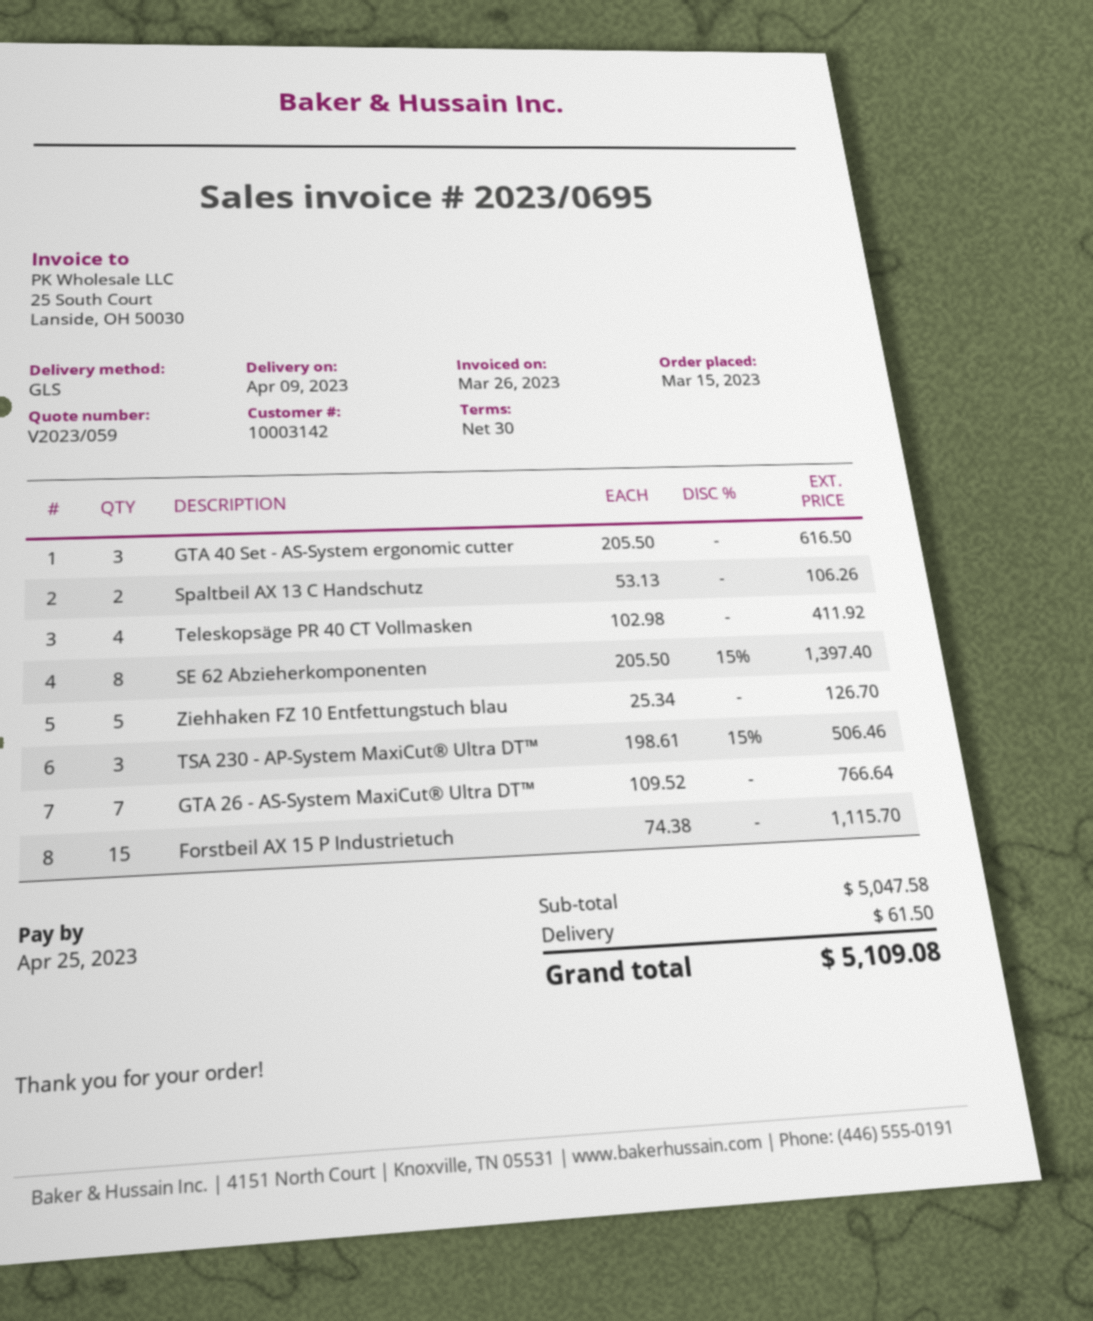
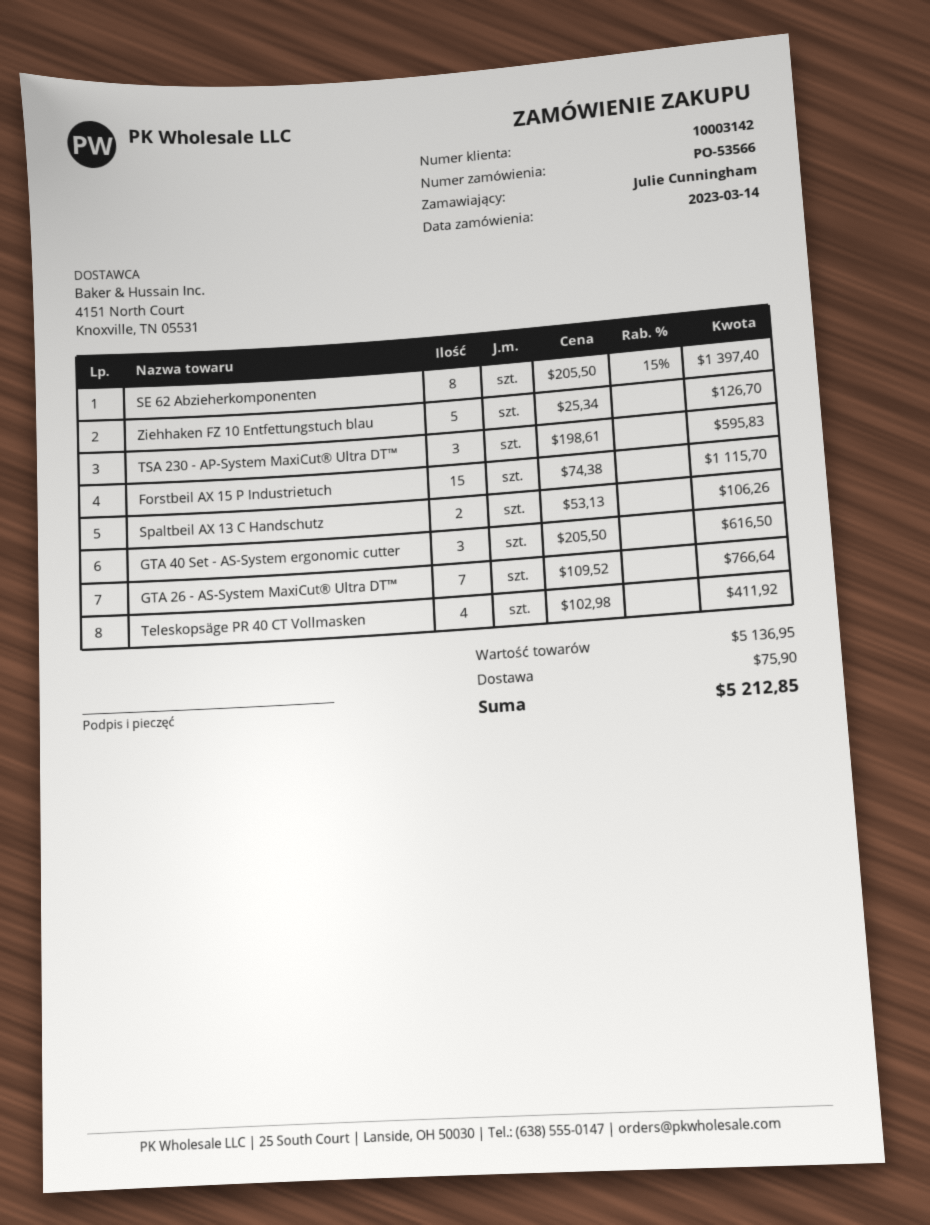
order date: 2023-03-15 -> 2023-03-14
TSA 230 - AP-System MaxiCut® Ultra DT™: 3 x 198.61 - 15% = 506.46 -> 3 x 198.61 = 595.83
subtotal: 5047.58 -> 5136.95
shipping: 61.50 -> 75.90
total: 5109.08 -> 5212.85

